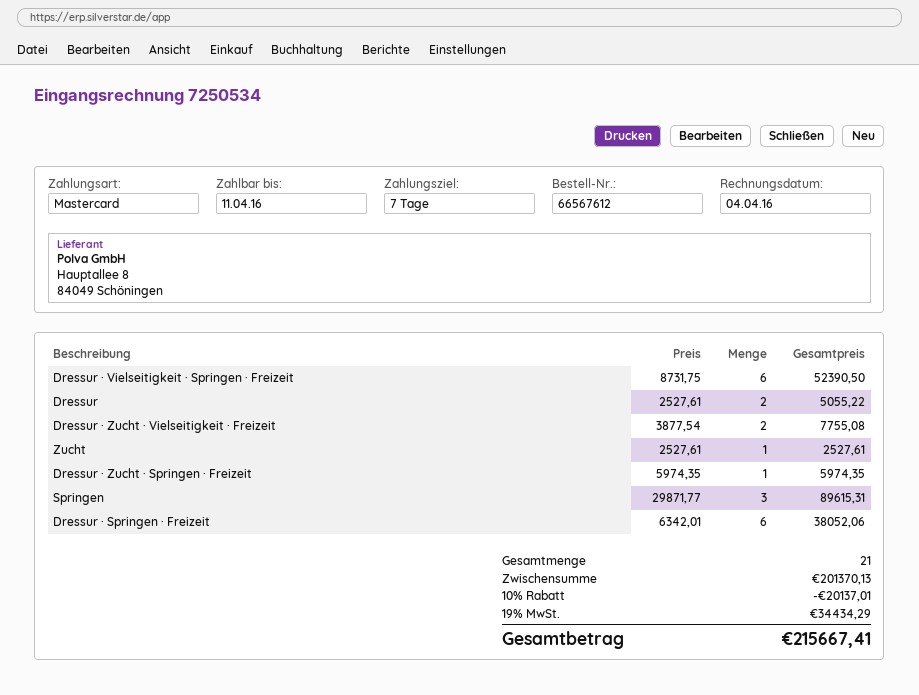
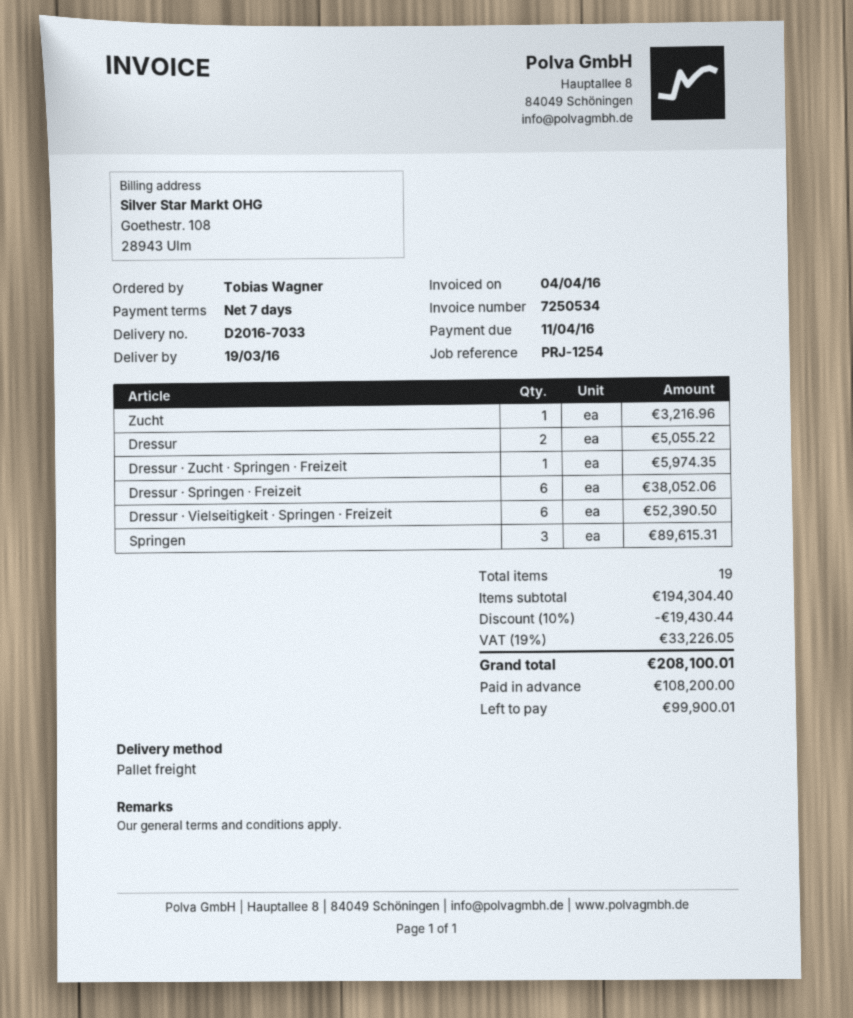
Dressur · Zucht · Vielseitigkeit · Freizeit: 2 for 7755.08 -> none
Zucht: 1 for 2527.61 -> 1 for 3216.96
total quantity: 21 -> 19
subtotal: 201370.13 -> 194304.40
discount: 10% = 20137.01 -> 10% = 19430.44
tax: 19% = 34434.29 -> 19% = 33226.05
total: 215667.41 -> 208100.01

